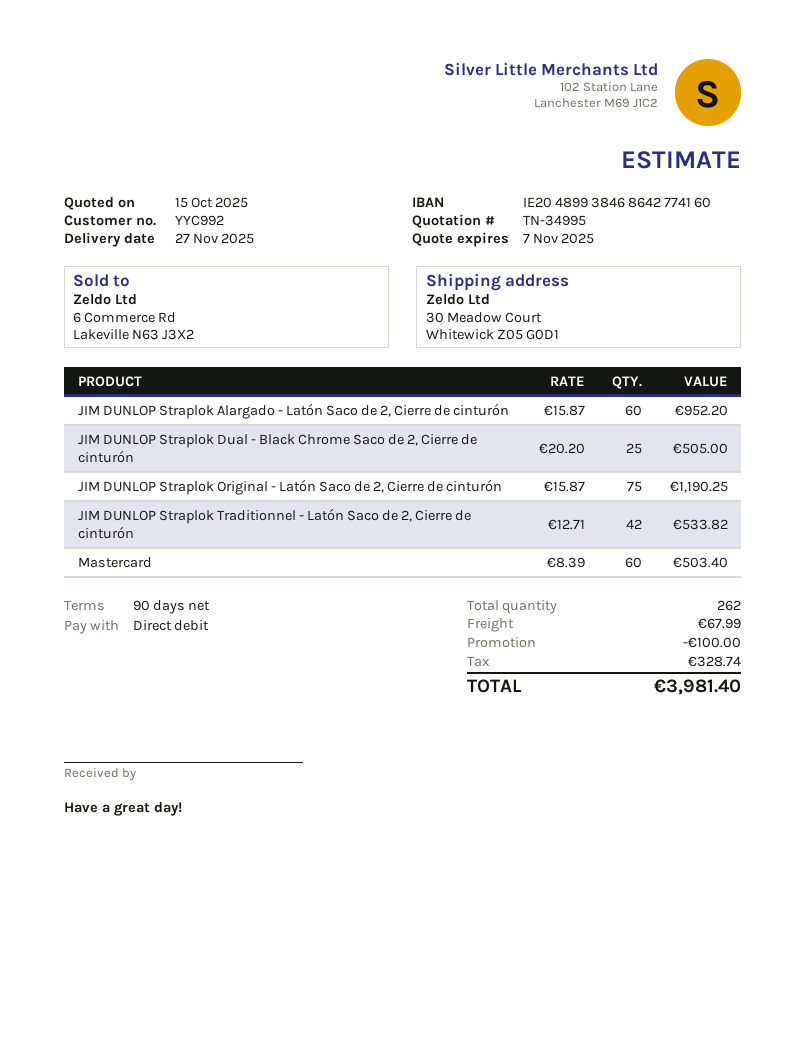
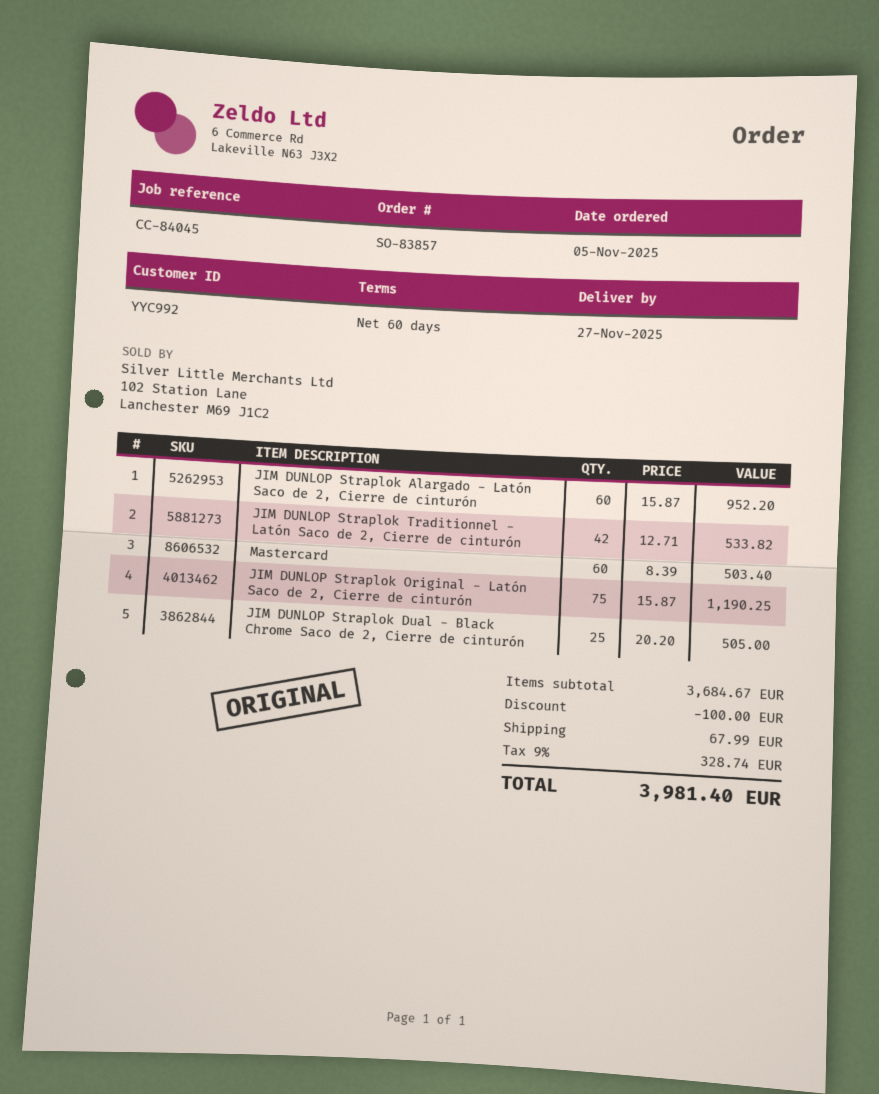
payment terms: 90 days -> 60 days

